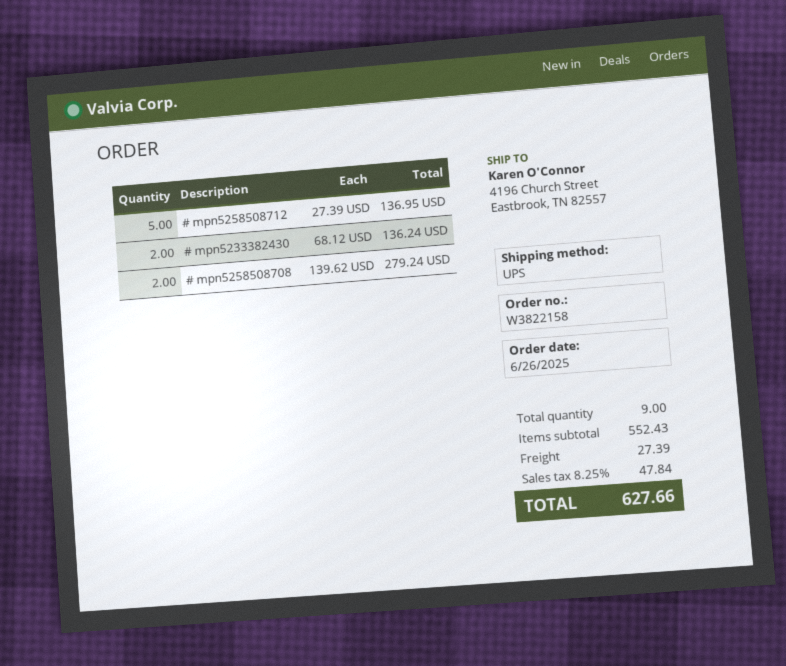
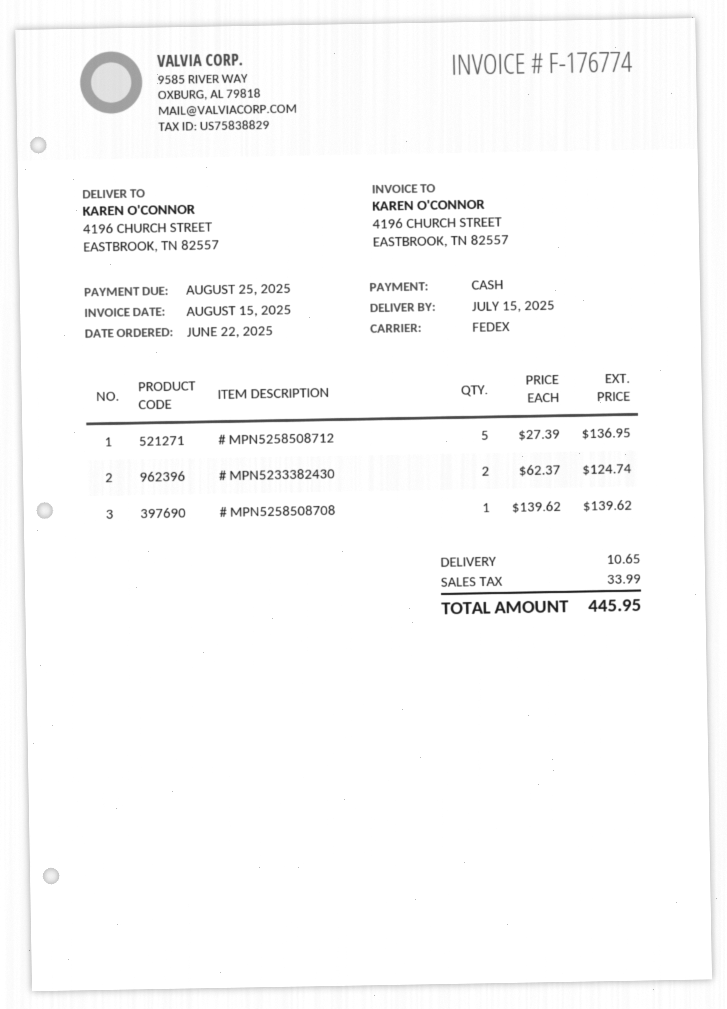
order date: 2025-06-26 -> 2025-06-22
shipping method: UPS -> FedEx
# mpn5233382430: 2 x 68.12 = 136.24 -> 2 x 62.37 = 124.74
# mpn5258508708: 2 x 139.62 = 279.24 -> 1 x 139.62 = 139.62
shipping: 27.39 -> 10.65
tax: 47.84 -> 33.99
total: 627.66 -> 445.95

